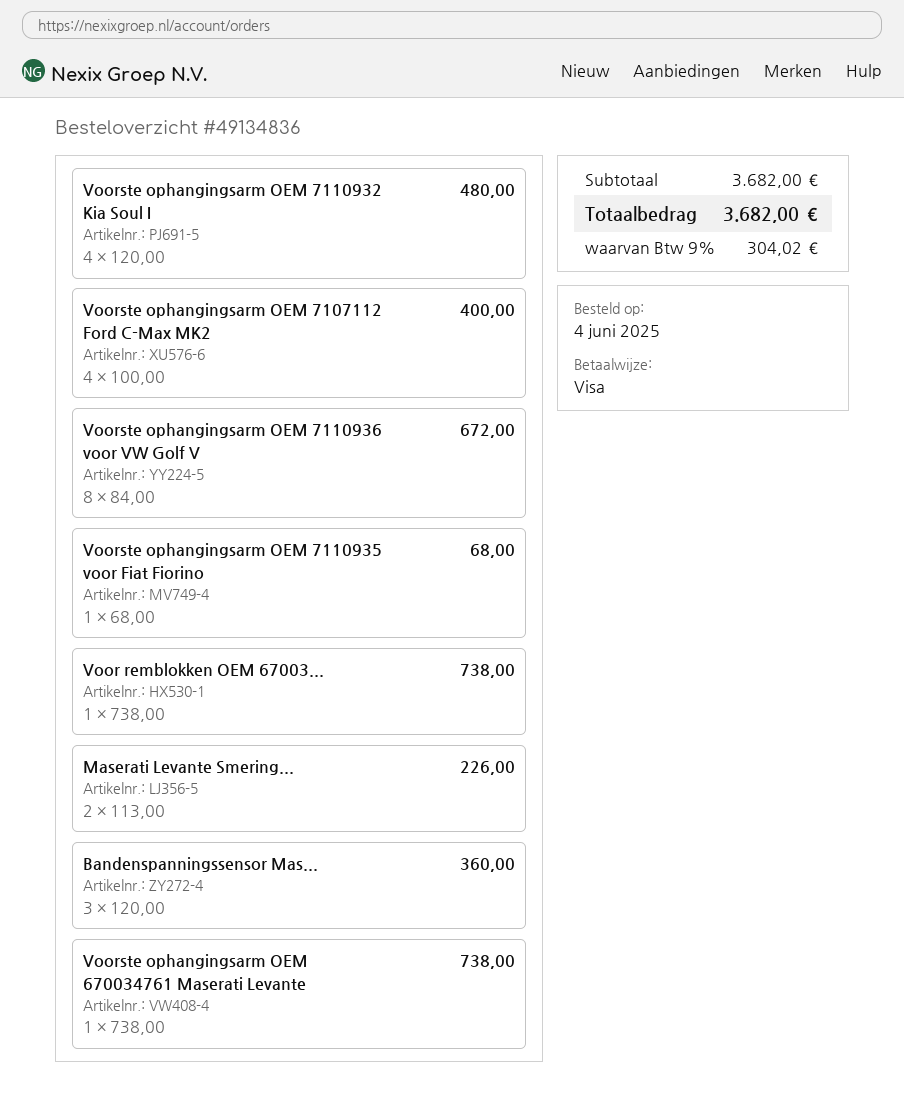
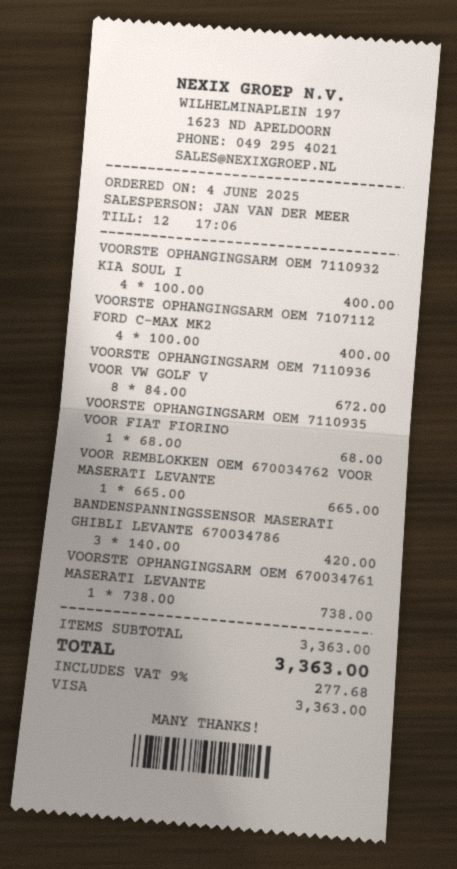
Voorste ophangingsarm OEM 7110932 Kia Soul I: 4 x 120.00 = 480.00 -> 4 x 100.00 = 400.00
Voor remblokken OEM 67003...: 1 x 738.00 = 738.00 -> 1 x 665.00 = 665.00
Maserati Levante Smering...: 2 x 113.00 = 226.00 -> none
Bandenspanningssensor Mas...: 3 x 120.00 = 360.00 -> 3 x 140.00 = 420.00
subtotal: 3682.00 -> 3363.00
tax: 9% = 304.02 -> 9% = 277.68
total: 3682.00 -> 3363.00

